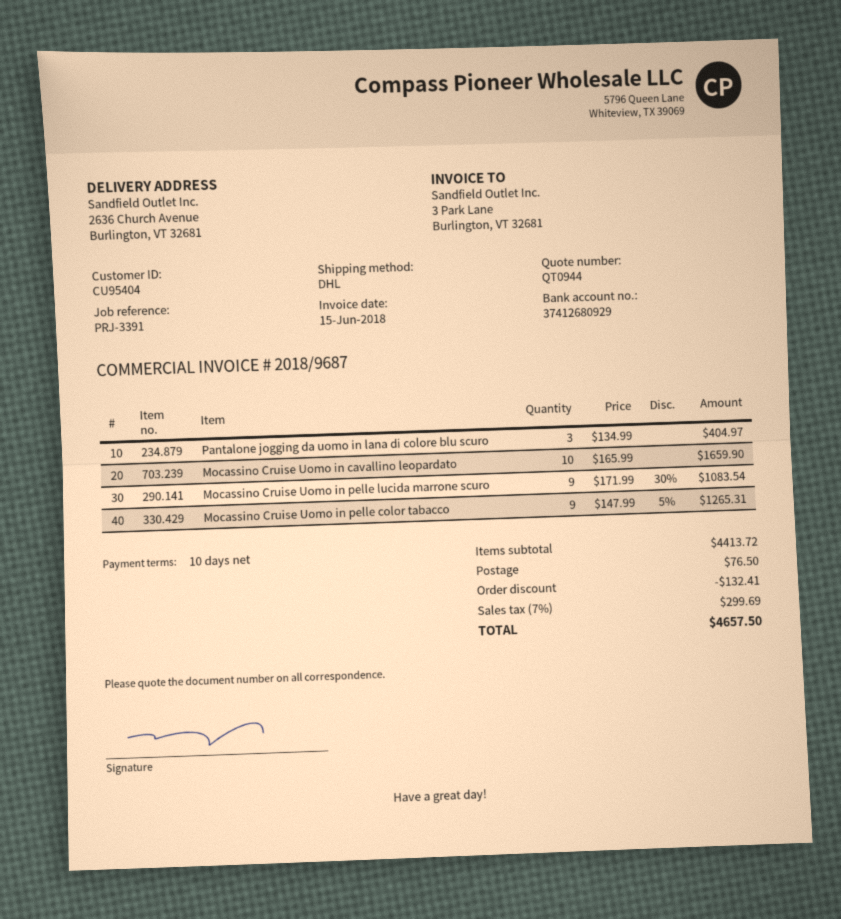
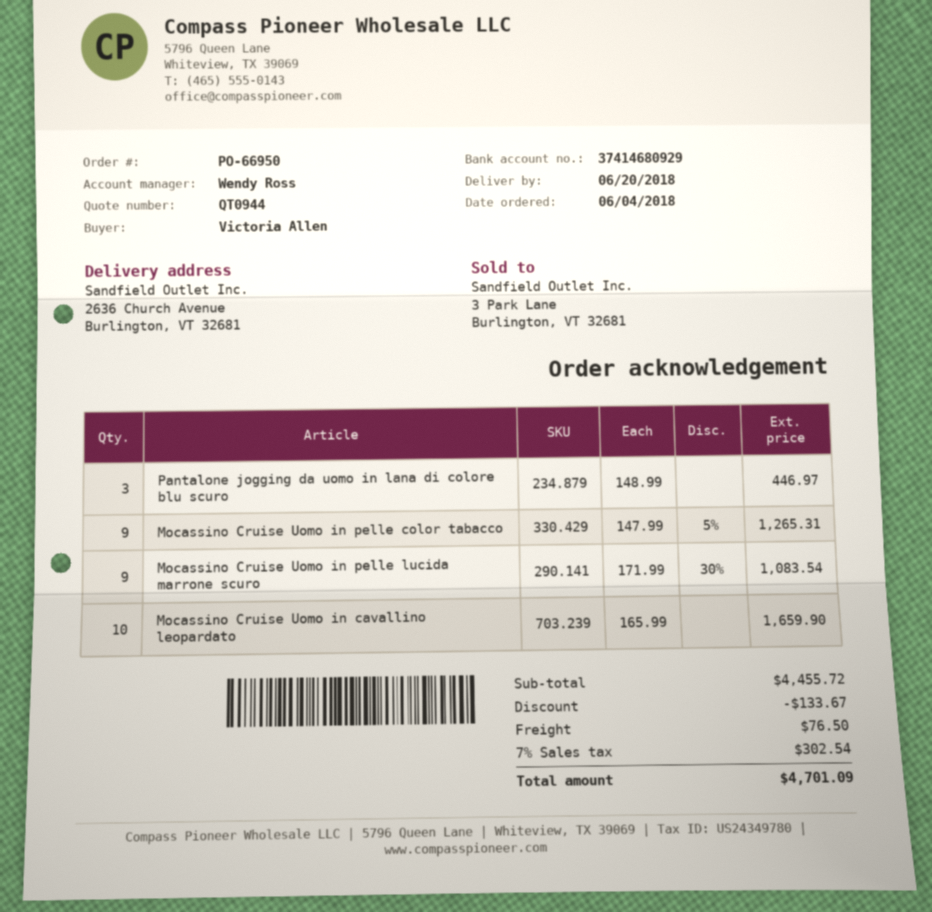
bank account: 37412680929 -> 37414680929
Pantalone jogging da uomo in lana di colore blu scuro: 3 x 134.99 = 404.97 -> 3 x 148.99 = 446.97
subtotal: 4413.72 -> 4455.72
discount: 132.41 -> 133.67
tax: 7% = 299.69 -> 7% = 302.54
total: 4657.50 -> 4701.09

